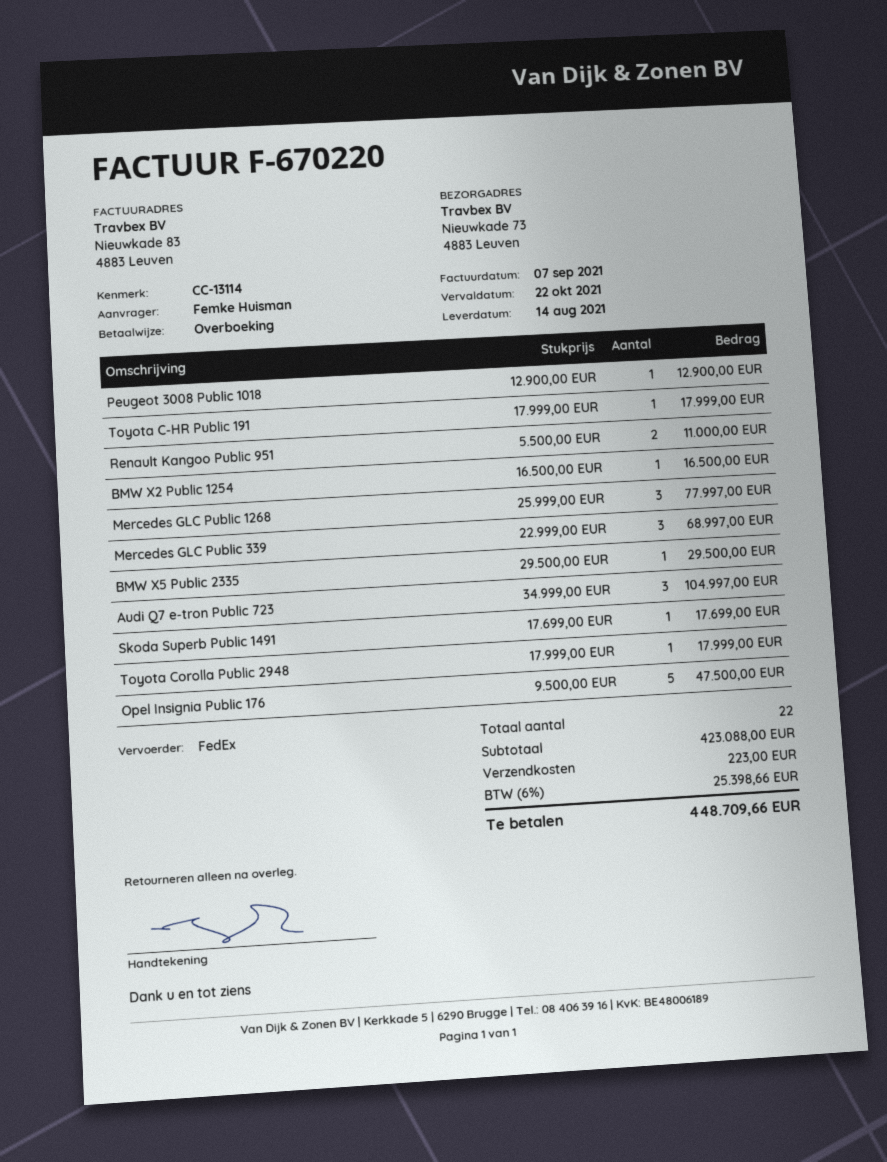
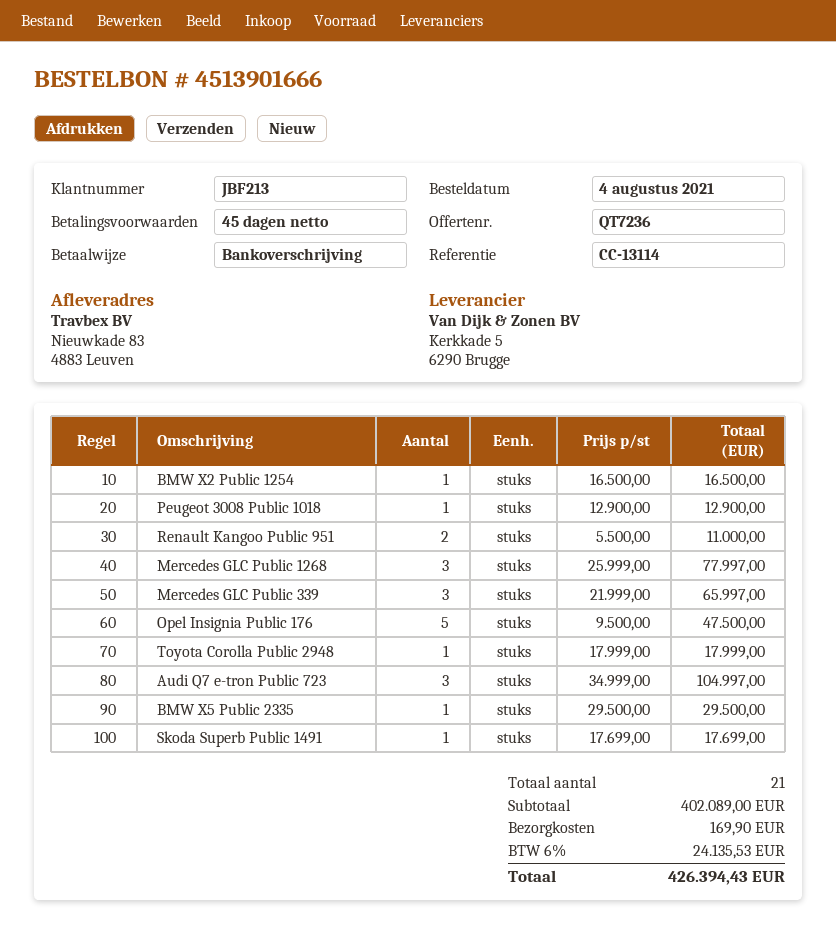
ship to: Nieuwkade 73, 4883 Leuven -> Nieuwkade 83, 4883 Leuven
Toyota C-HR Public 191: 1 x 17999.00 = 17999.00 -> none
Mercedes GLC Public 339: 3 x 22999.00 = 68997.00 -> 3 x 21999.00 = 65997.00
total quantity: 22 -> 21
subtotal: 423088.00 -> 402089.00
shipping: 223.00 -> 169.90
tax: 6% = 25398.66 -> 6% = 24135.53
total: 448709.66 -> 426394.43

